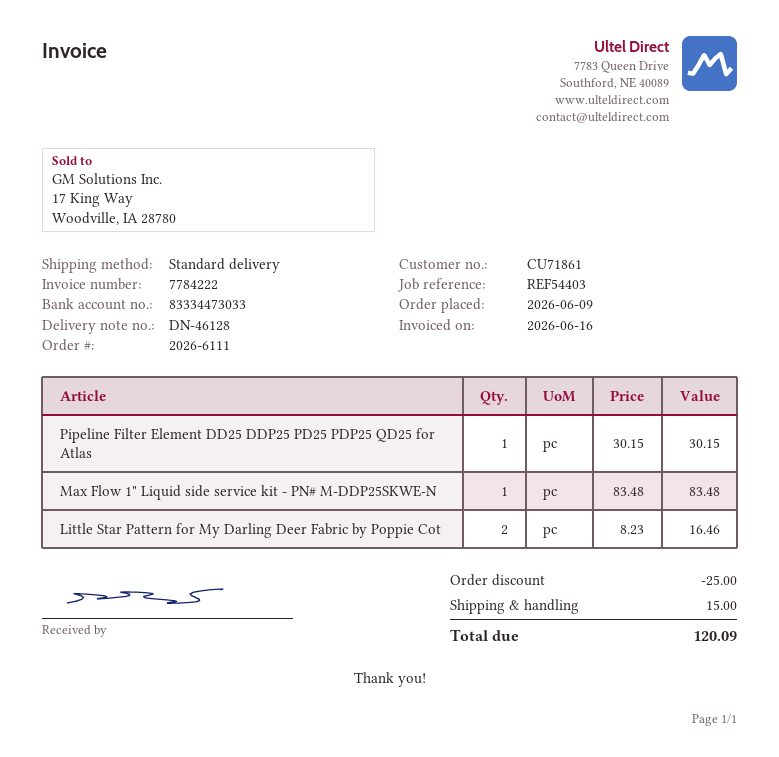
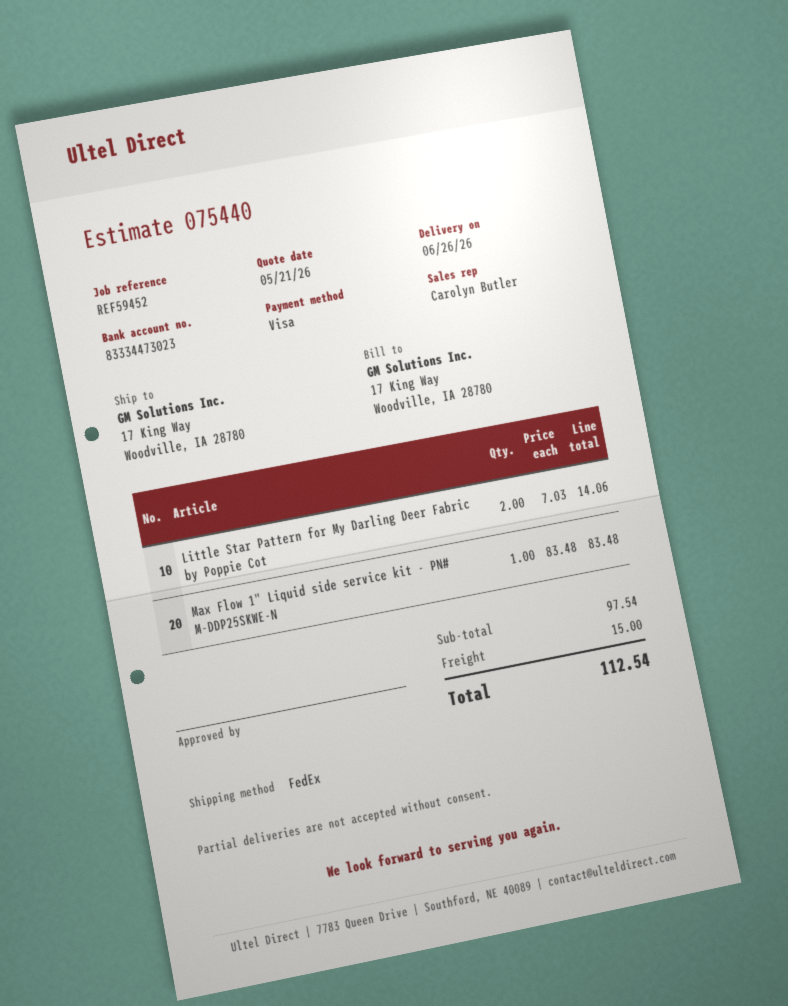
reference: REF54403 -> REF59452
bank account: 83334473033 -> 83334473023
shipping method: standard -> FedEx
Pipeline Filter Element DD25 DDP25 PD25 PDP25 QD25 for Atlas: 1 x 30.15 = 30.15 -> none
Little Star Pattern for My Darling Deer Fabric by Poppie Cot: 2 x 8.23 = 16.46 -> 2 x 7.03 = 14.06
discount: 25.00 -> none
total: 120.09 -> 112.54

